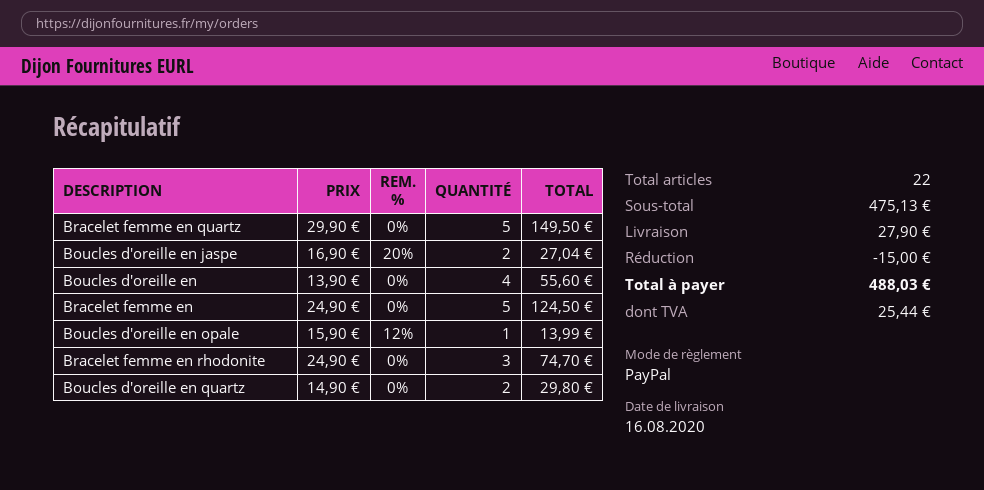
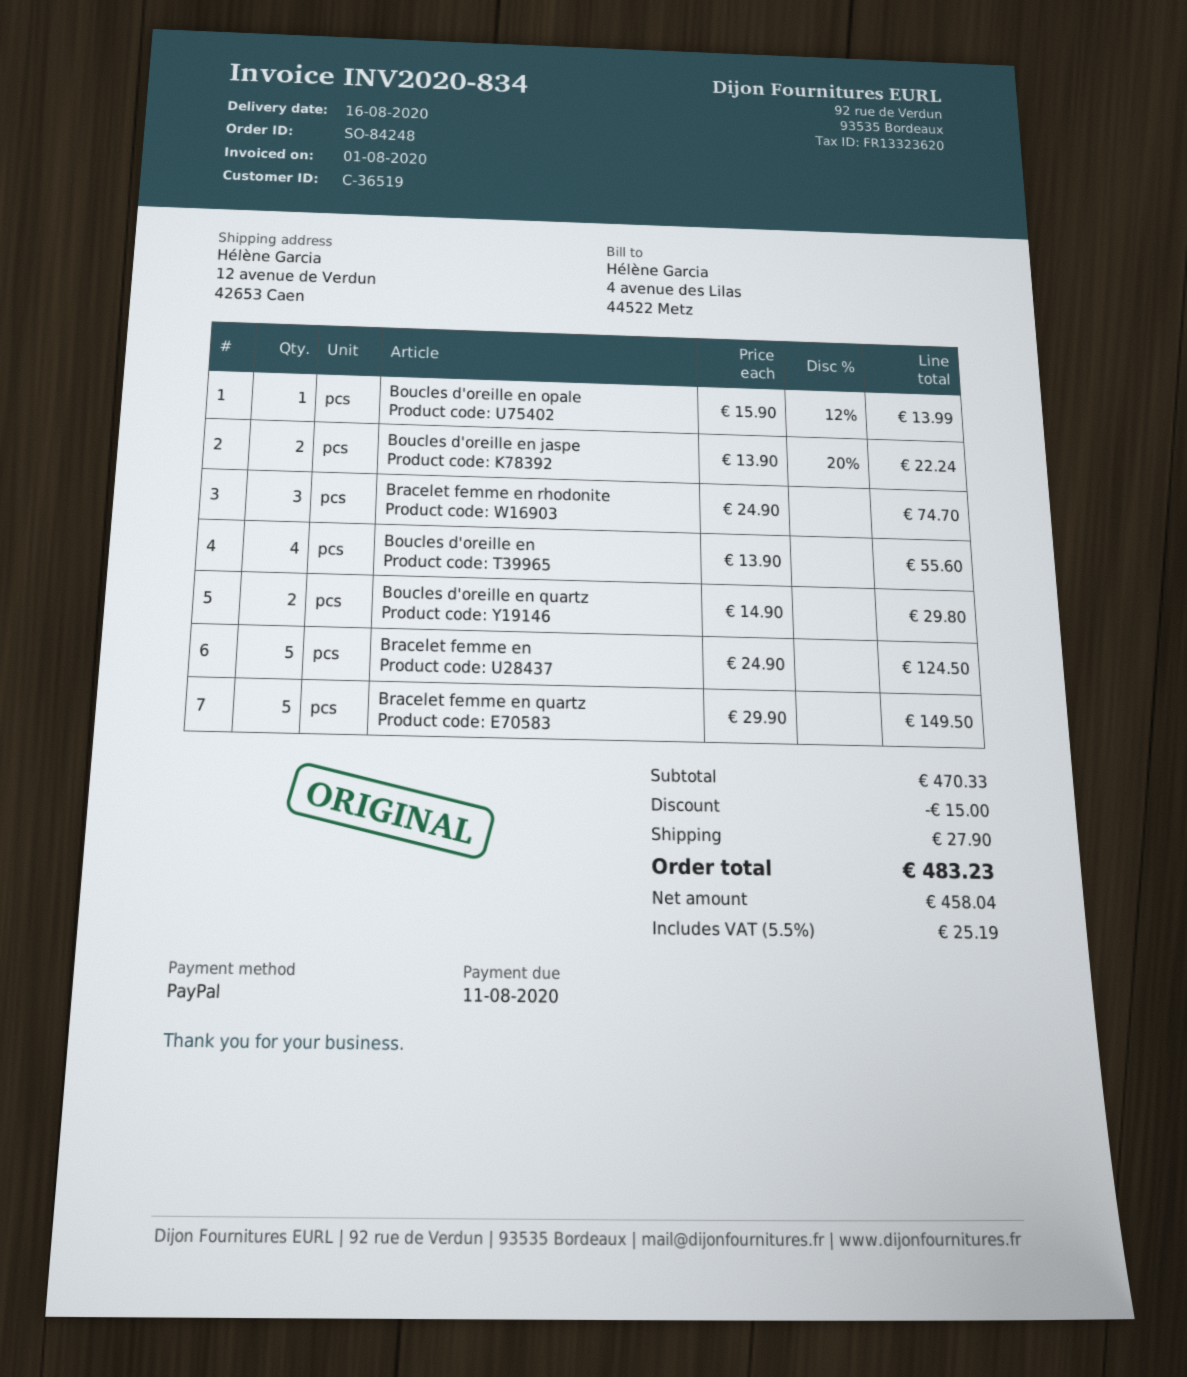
Boucles d'oreille en jaspe: 2 x 16.90 - 20% = 27.04 -> 2 x 13.90 - 20% = 22.24
subtotal: 475.13 -> 470.33
tax: 25.44 -> 25.19
total: 488.03 -> 483.23

